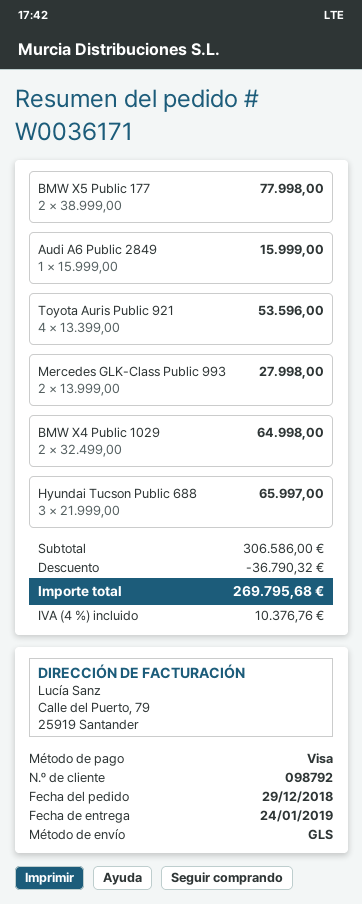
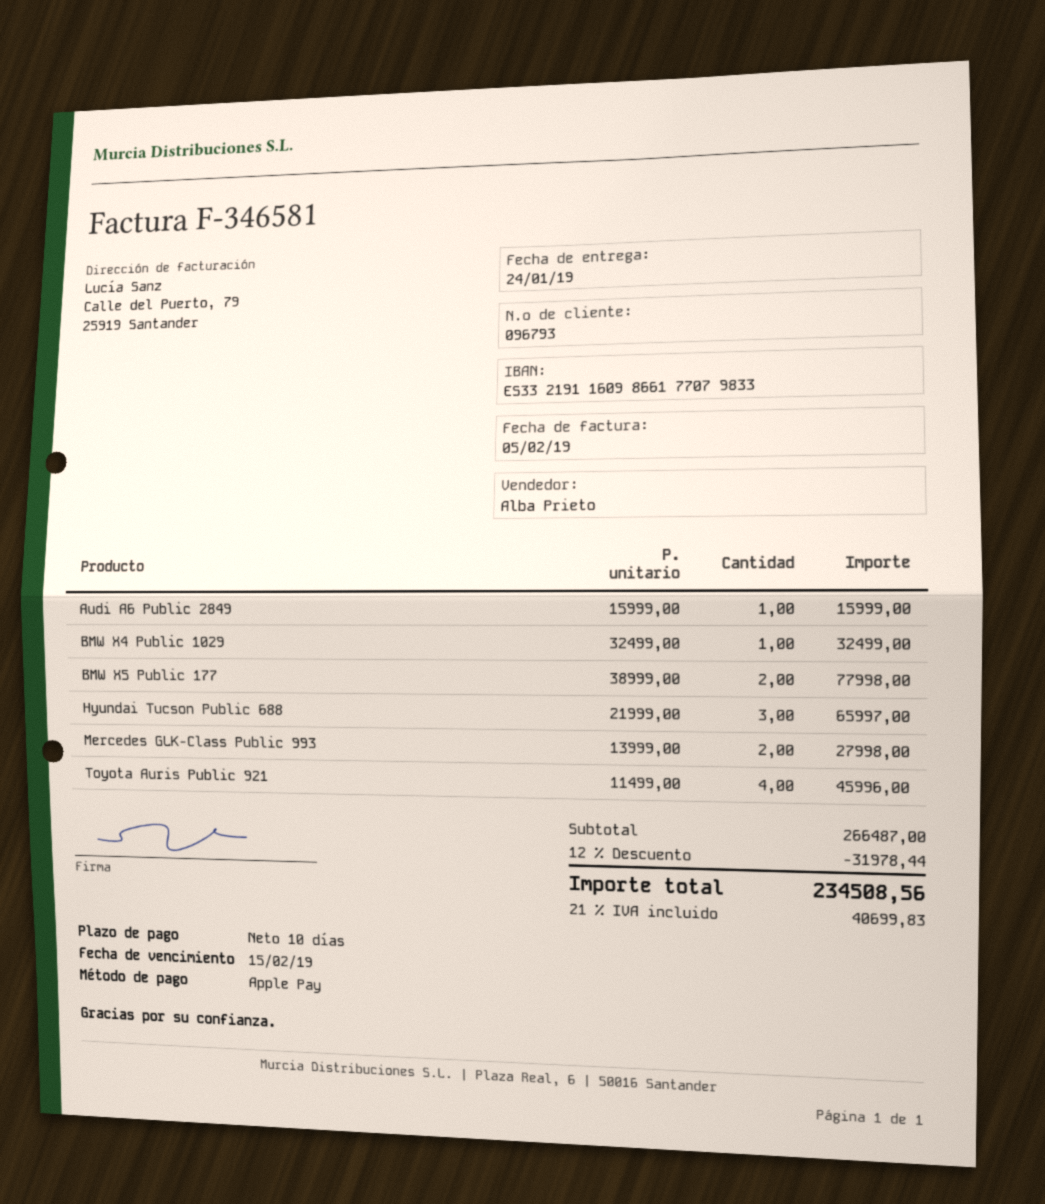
customer number: 098792 -> 096793
payment method: Visa -> Apple Pay
Toyota Auris Public 921: 4 x 13399.00 = 53596.00 -> 4 x 11499.00 = 45996.00
BMW X4 Public 1029: 2 x 32499.00 = 64998.00 -> 1 x 32499.00 = 32499.00
subtotal: 306586.00 -> 266487.00
discount: 36790.32 -> 31978.44
tax: 4% = 10376.76 -> 21% = 40699.83
total: 269795.68 -> 234508.56

